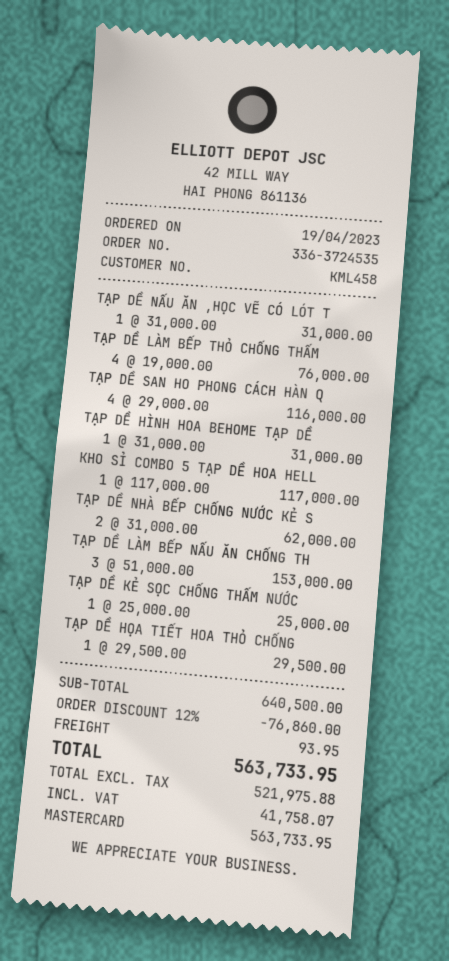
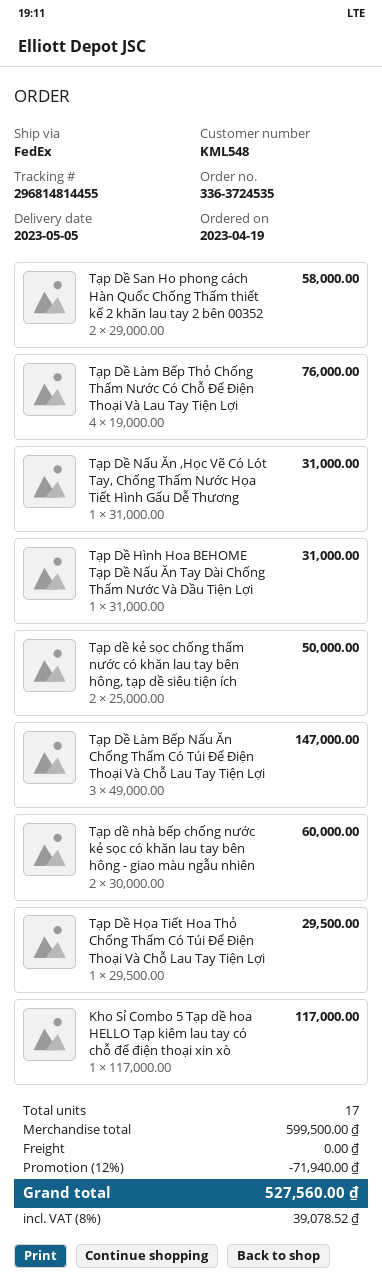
customer number: KML458 -> KML548
TẠP DỀ SAN HO PHONG CÁCH HÀN Q: 4 x 29000.00 = 116000.00 -> 2 x 29000.00 = 58000.00
TẠP DỀ NHÀ BẾP CHỐNG NƯỚC KẺ S: 2 x 31000.00 = 62000.00 -> 2 x 30000.00 = 60000.00
TẠP DỀ LÀM BẾP NẤU ĂN CHỐNG TH: 3 x 51000.00 = 153000.00 -> 3 x 49000.00 = 147000.00
TẠP DỀ KẺ SỌC CHỐNG THẤM NƯỚC: 1 x 25000.00 = 25000.00 -> 2 x 25000.00 = 50000.00
subtotal: 640500.00 -> 599500.00
discount: 12% = 76860.00 -> 12% = 71940.00
shipping: 93.95 -> 0.00
tax: 41758.07 -> 39078.52
total: 563733.95 -> 527560.00

